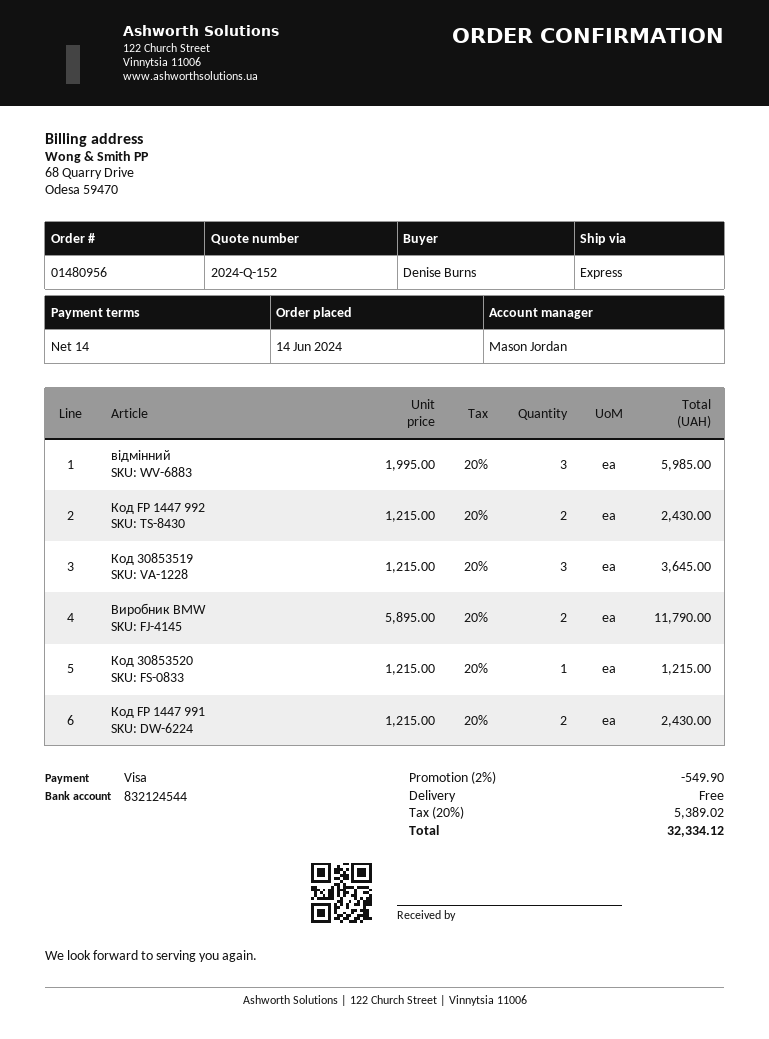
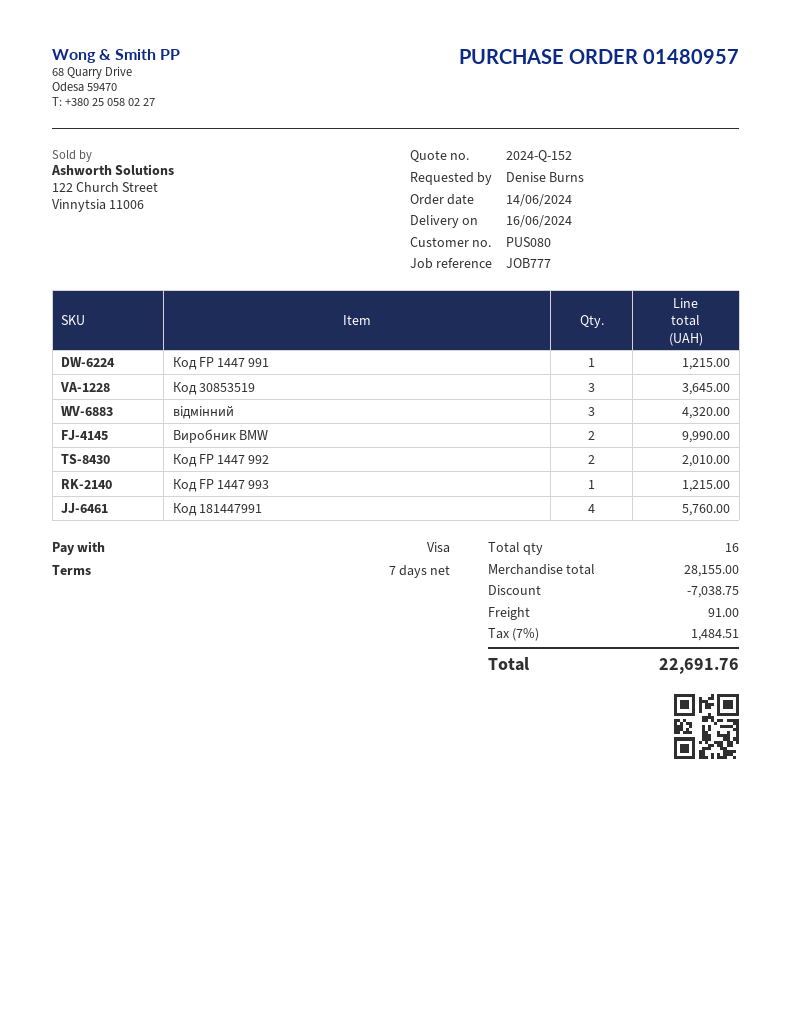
order number: 01480956 -> 01480957
payment terms: 14 days -> 7 days
відмінний: 3 for 5985.00 -> 3 for 4320.00
Код FP 1447 992: 2 for 2430.00 -> 2 for 2010.00
Виробник BMW: 2 for 11790.00 -> 2 for 9990.00
Код 30853520: 1 for 1215.00 -> none
Код FP 1447 991: 2 for 2430.00 -> 1 for 1215.00
Код FP 1447 993: none -> 1 for 1215.00
Код 181447991: none -> 4 for 5760.00
discount: 549.90 -> 7038.75
shipping: 0.00 -> 91.00
tax: 20% = 5389.02 -> 7% = 1484.51
total: 32334.12 -> 22691.76

